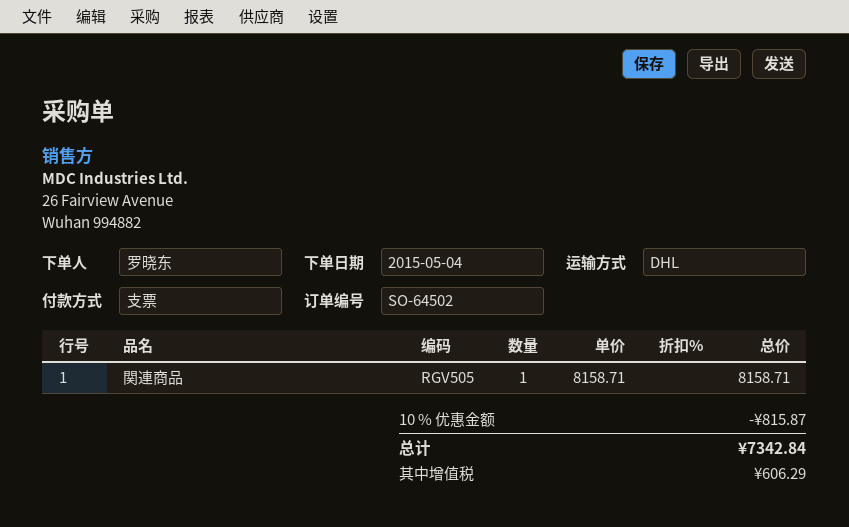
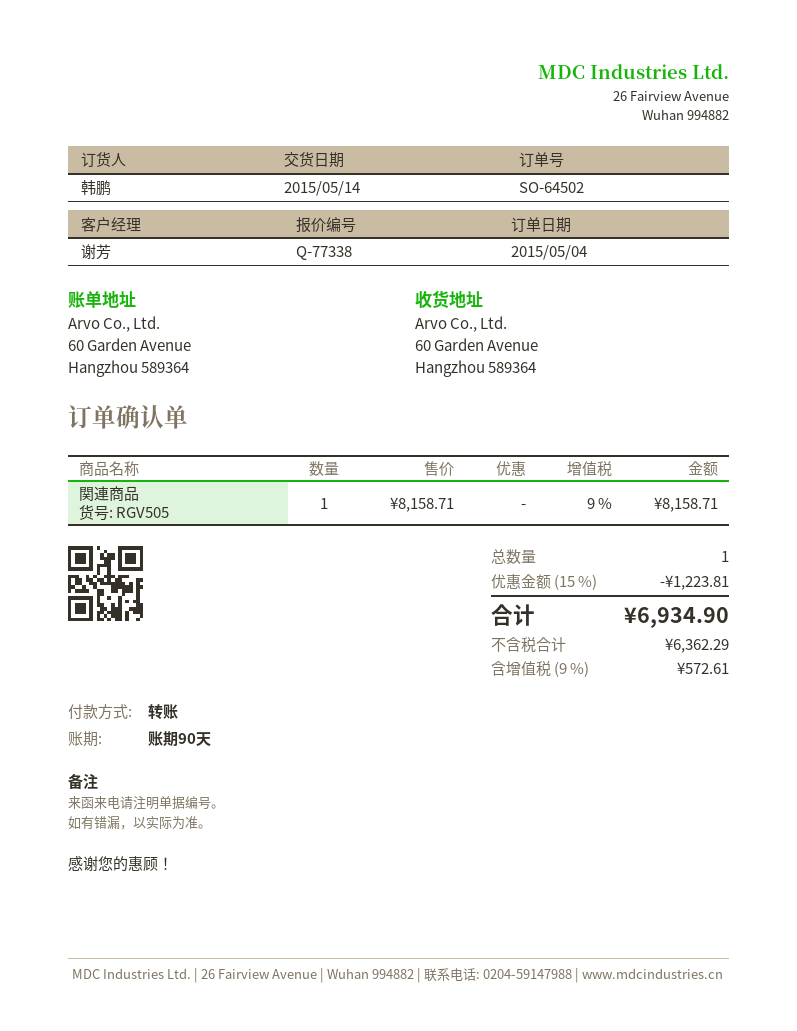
ordered by: 罗晓东 -> 韩鹏
payment method: cheque -> bank transfer
discount: 10% = 815.87 -> 15% = 1223.81
tax: 606.29 -> 572.61
total: 7342.84 -> 6934.90

